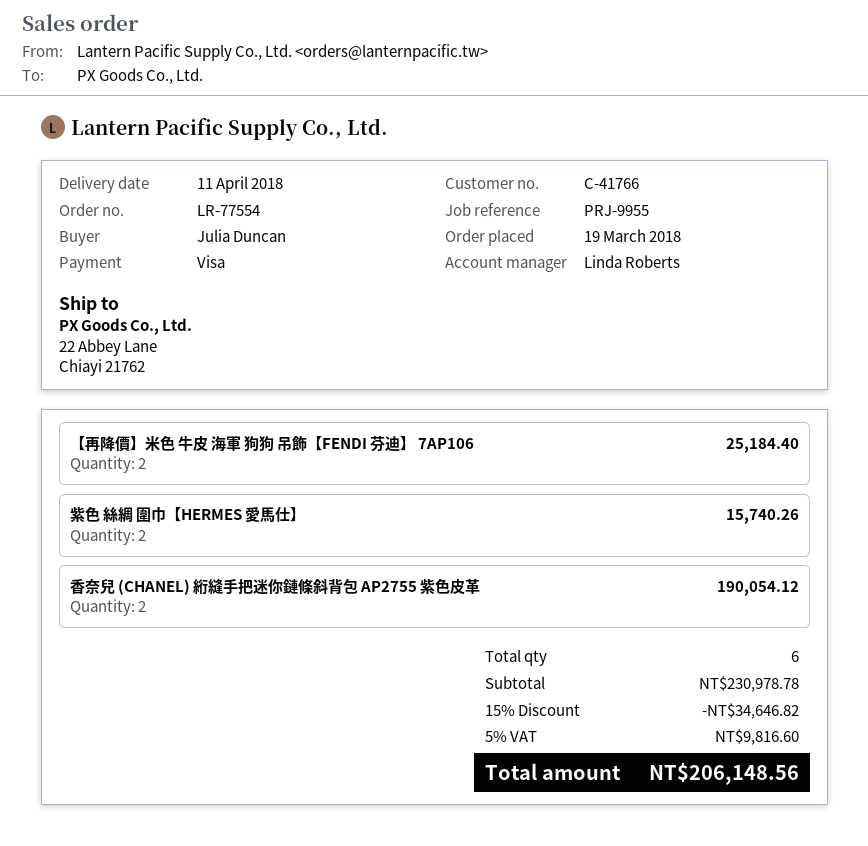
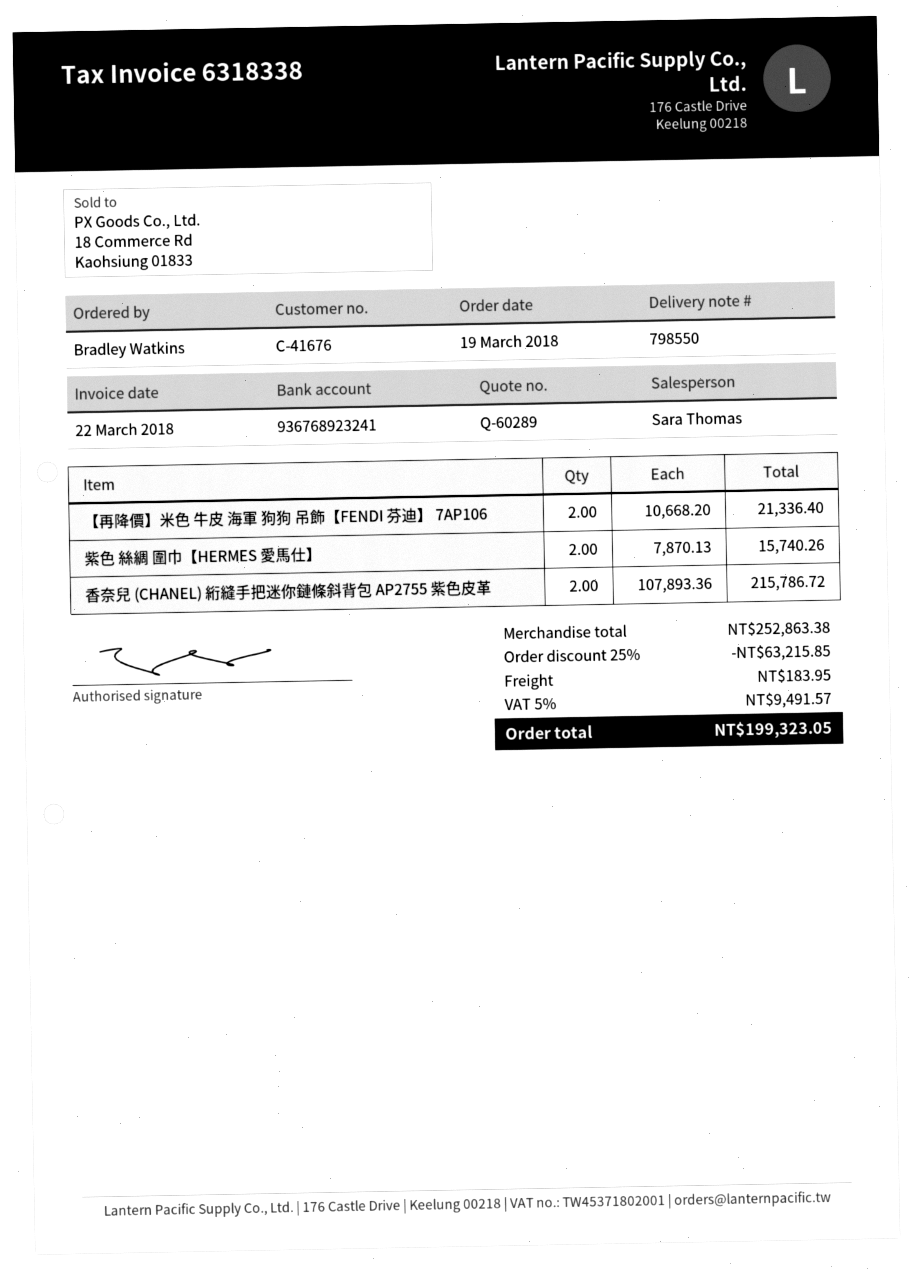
customer number: C-41766 -> C-41676
ordered by: Julia Duncan -> Bradley Watkins
sales rep: Linda Roberts -> Sara Thomas
【再降價】米色 牛皮 海軍 狗狗 吊飾【FENDI 芬迪】 7AP106: 2 for 25184.40 -> 2 for 21336.40
香奈兒 (CHANEL) 絎縫手把迷你鏈條斜背包 AP2755 紫色皮革: 2 for 190054.12 -> 2 for 215786.72
subtotal: 230978.78 -> 252863.38
discount: 15% = 34646.82 -> 25% = 63215.85
shipping: none -> 183.95
tax: 5% = 9816.60 -> 5% = 9491.57
total: 206148.56 -> 199323.05

